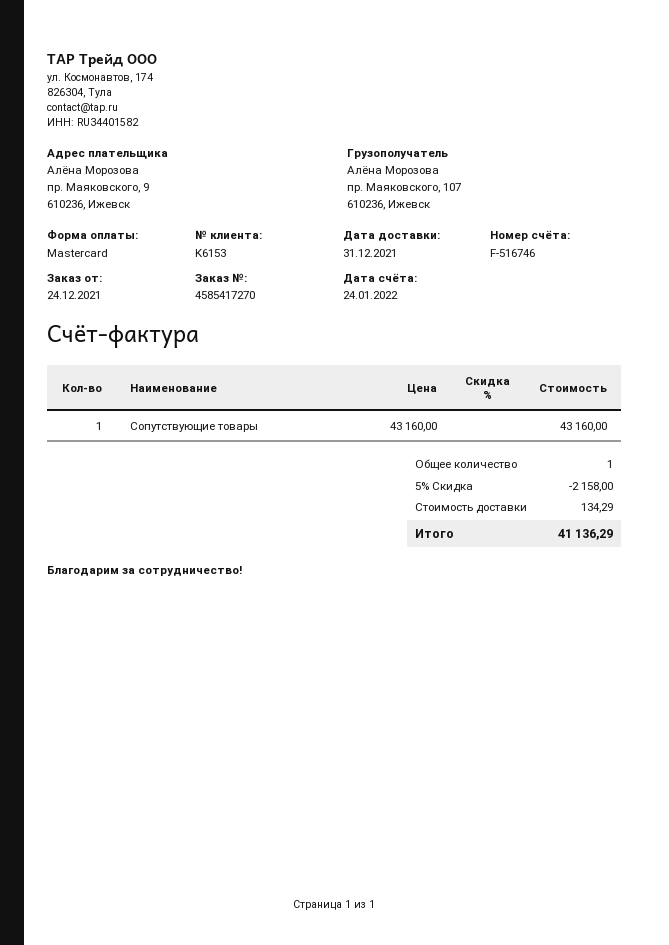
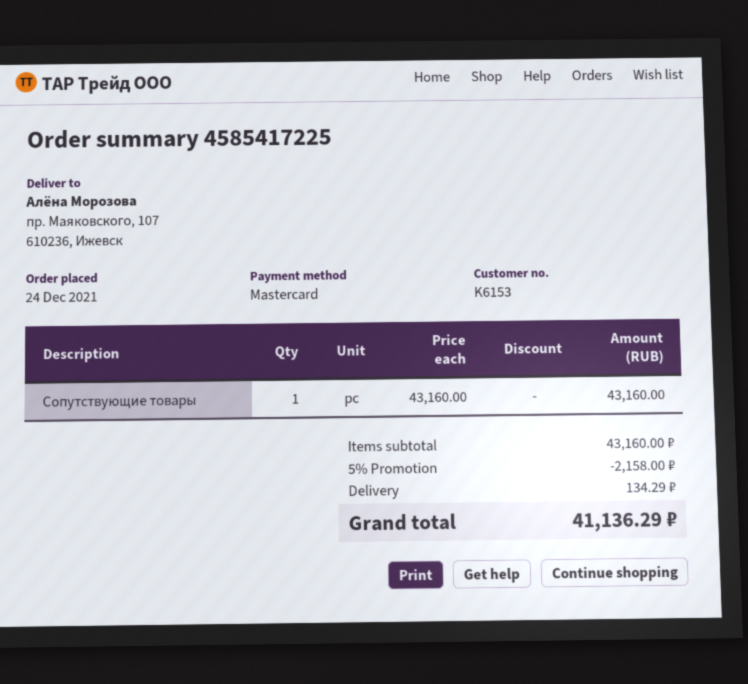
order number: 4585417270 -> 4585417225

